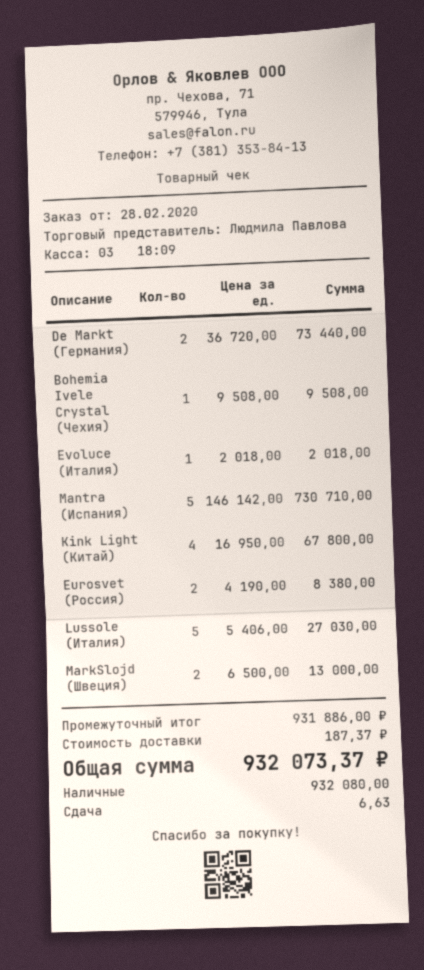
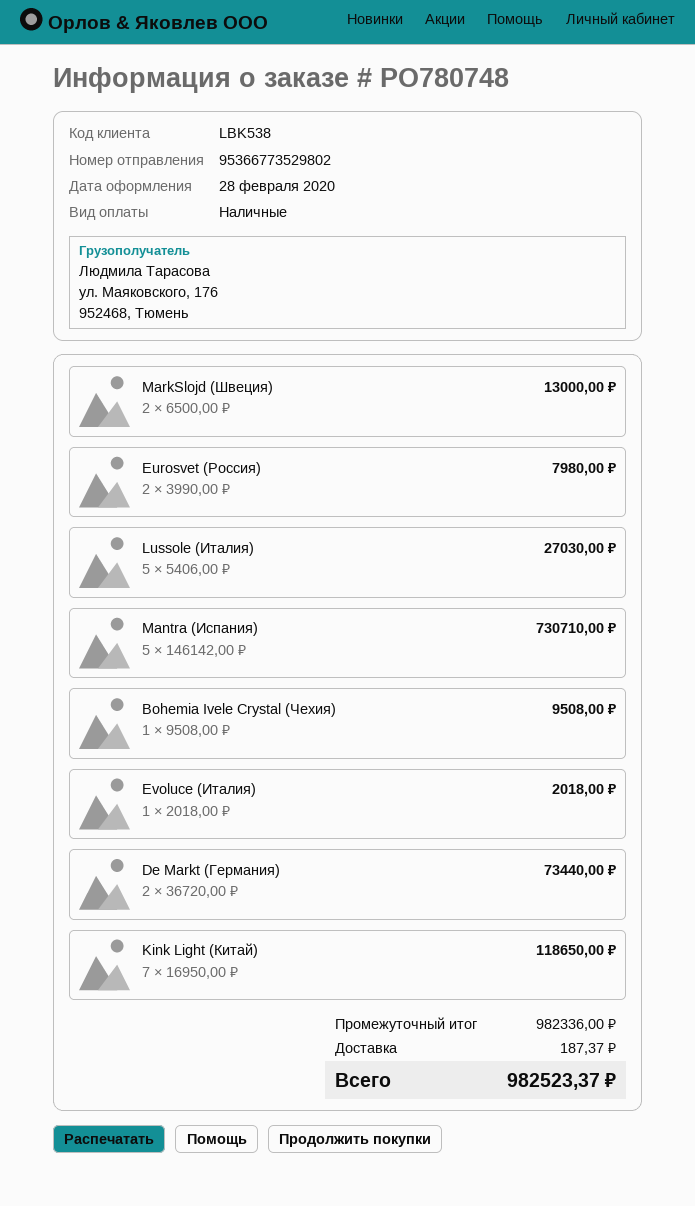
Kink Light (Китай): 4 x 16950.00 = 67800.00 -> 7 x 16950.00 = 118650.00
Eurosvet (Россия): 2 x 4190.00 = 8380.00 -> 2 x 3990.00 = 7980.00
subtotal: 931886.00 -> 982336.00
total: 932073.37 -> 982523.37

